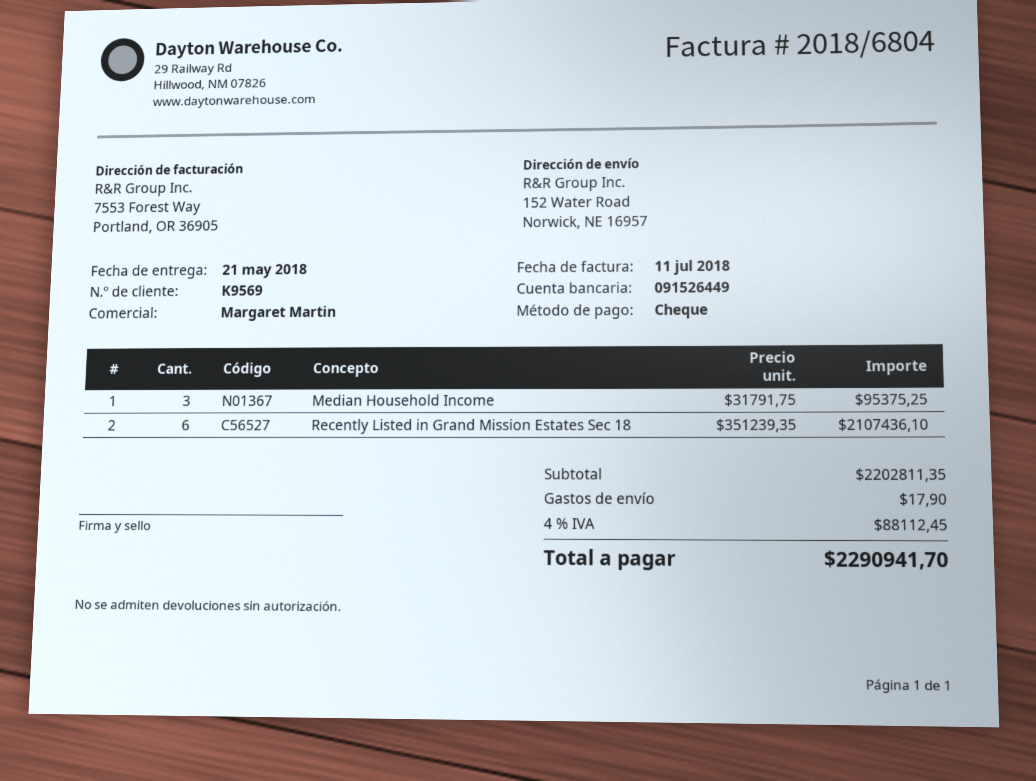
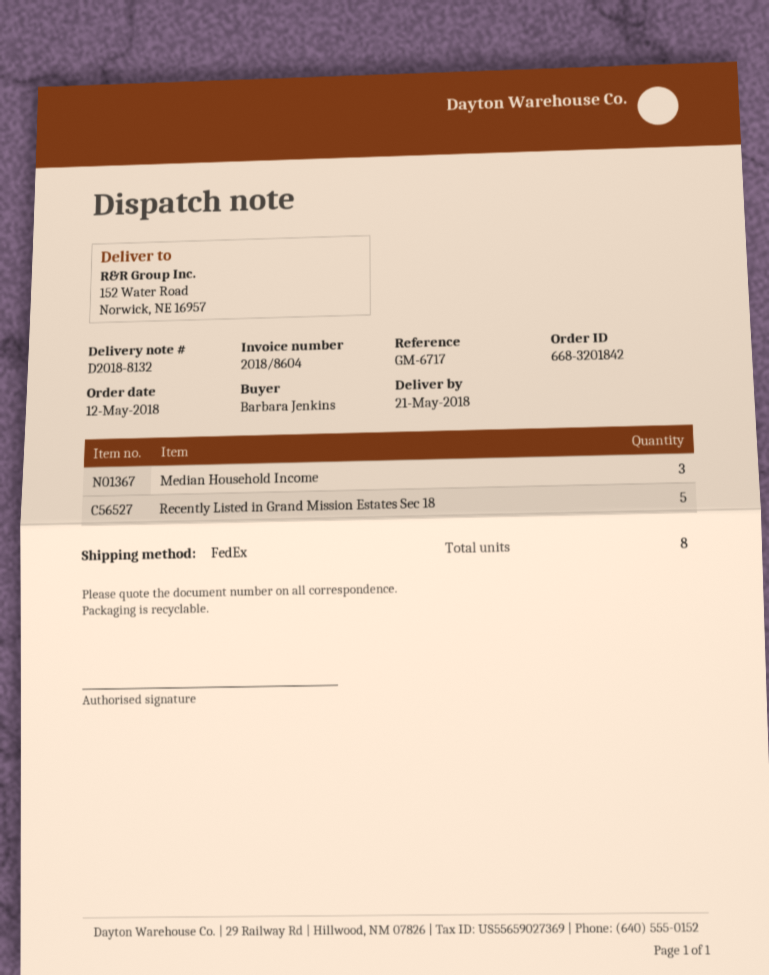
invoice number: 2018/6804 -> 2018/8604
Recently Listed in Grand Mission Estates Sec 18: 6 -> 5

